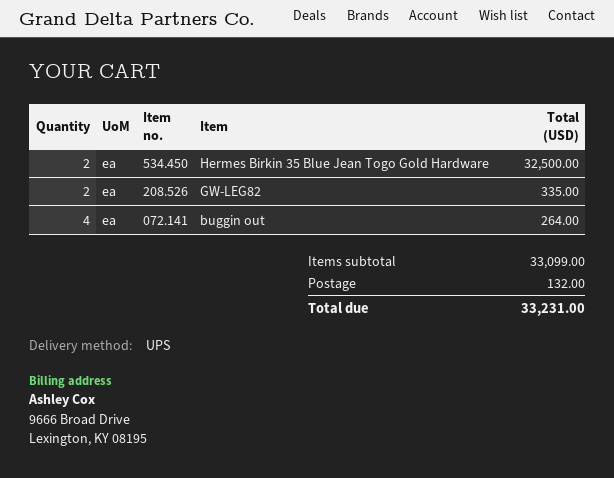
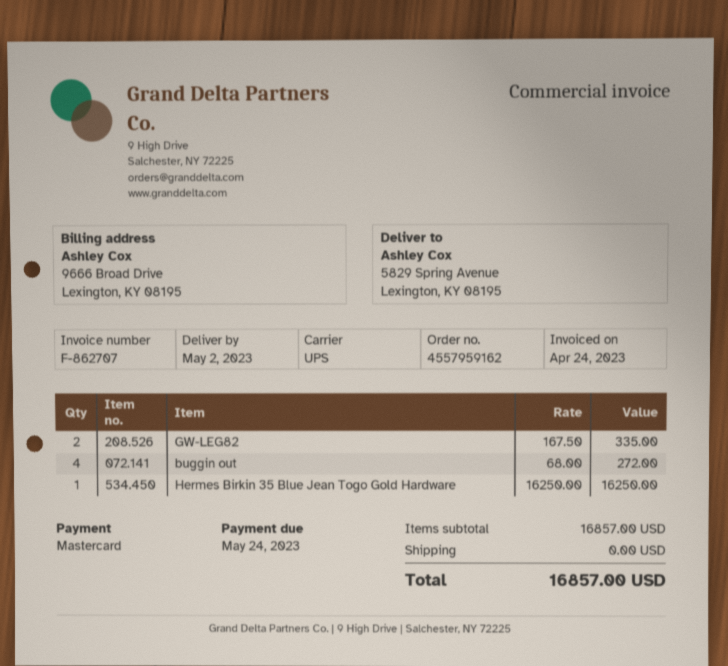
Hermes Birkin 35 Blue Jean Togo Gold Hardware: 2 for 32500.00 -> 1 for 16250.00
buggin out: 4 for 264.00 -> 4 for 272.00
subtotal: 33099.00 -> 16857.00
shipping: 132.00 -> 0.00
total: 33231.00 -> 16857.00

